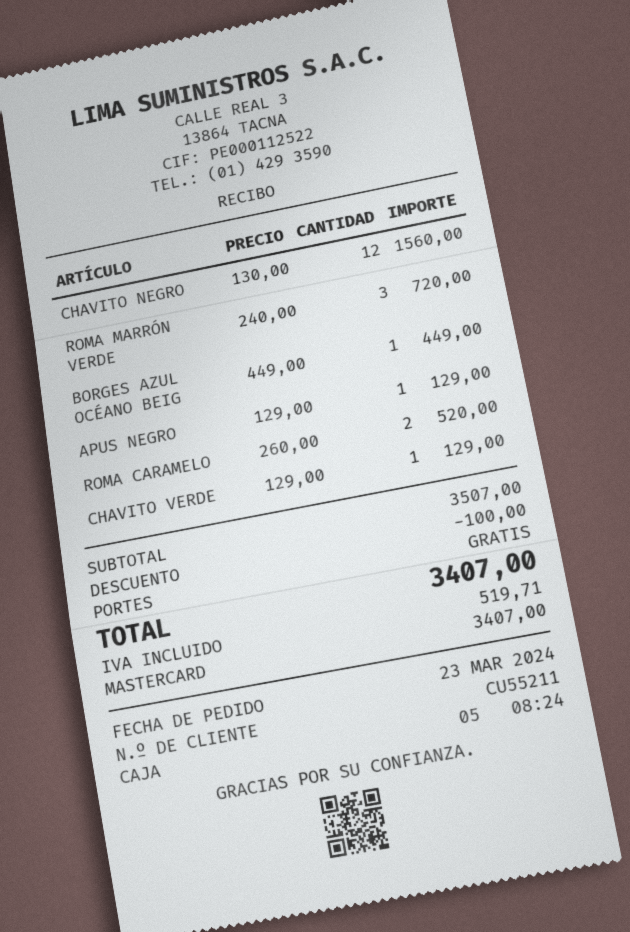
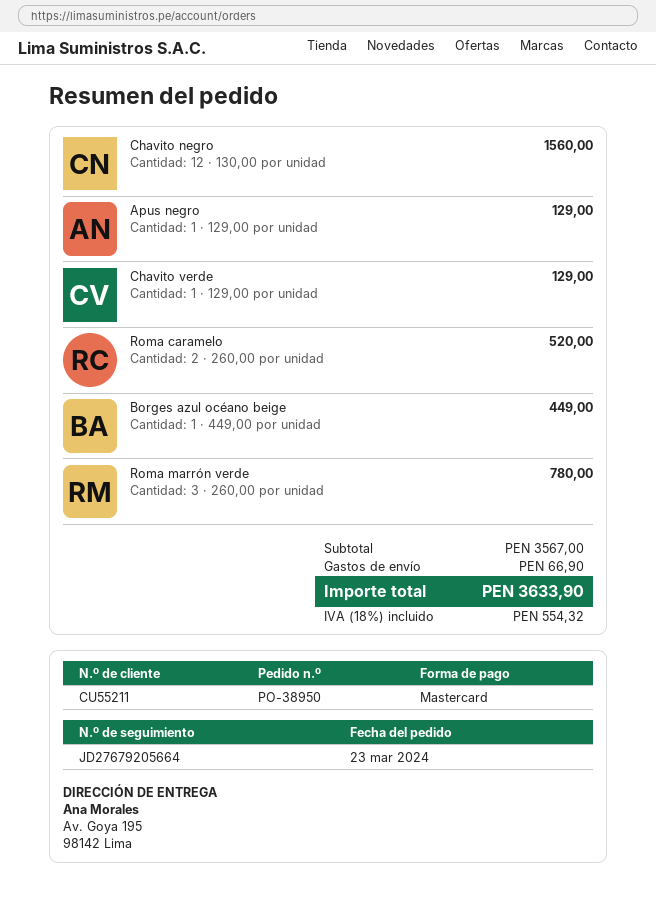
ROMA MARRÓN VERDE: 3 x 240.00 = 720.00 -> 3 x 260.00 = 780.00
subtotal: 3507.00 -> 3567.00
discount: 100.00 -> none
shipping: 0.00 -> 66.90
tax: 519.71 -> 554.32
total: 3407.00 -> 3633.90

